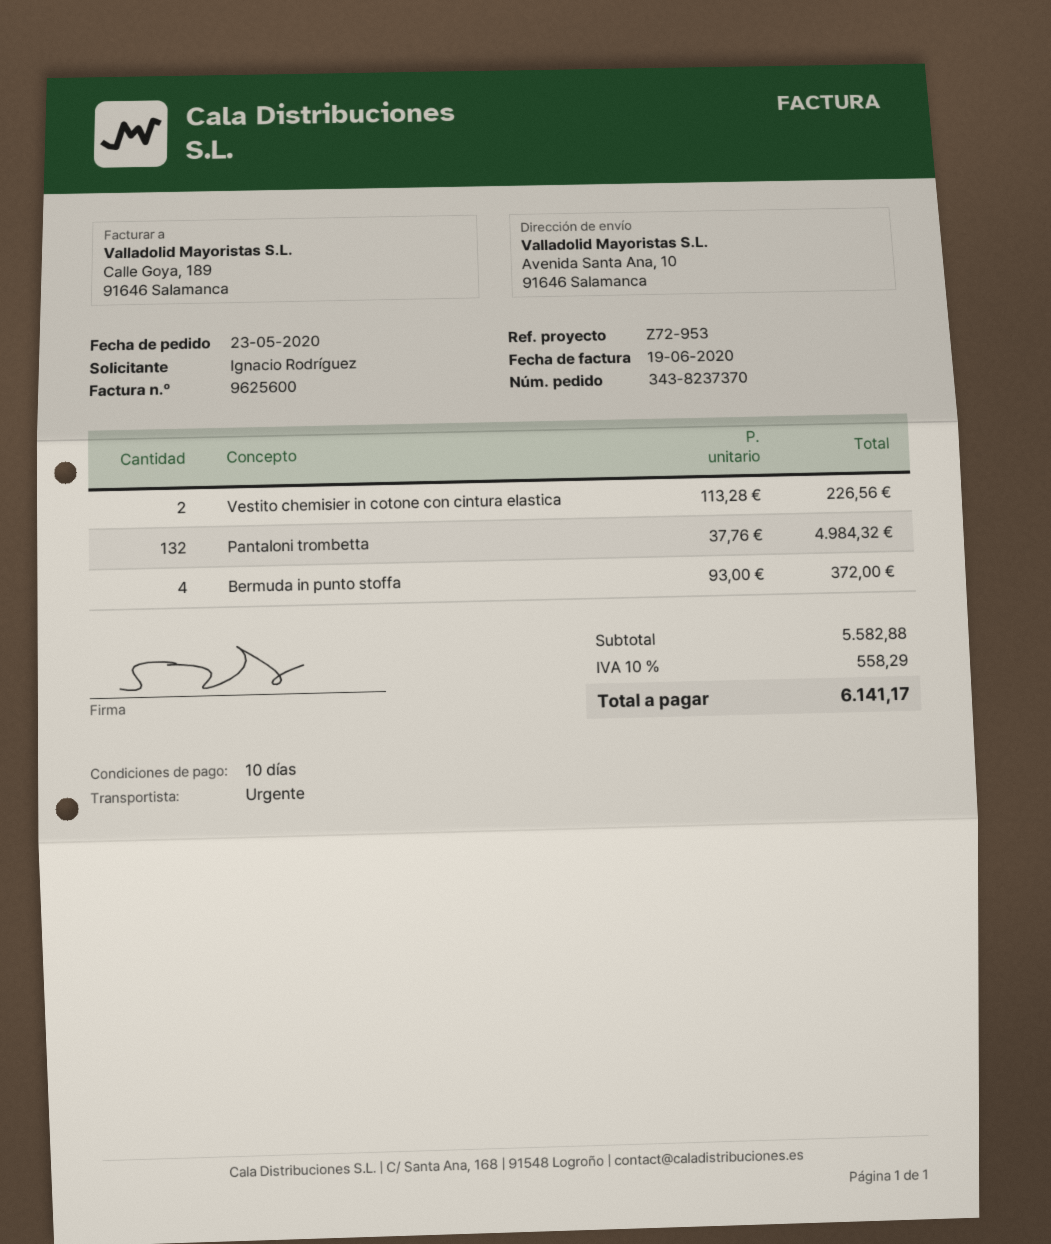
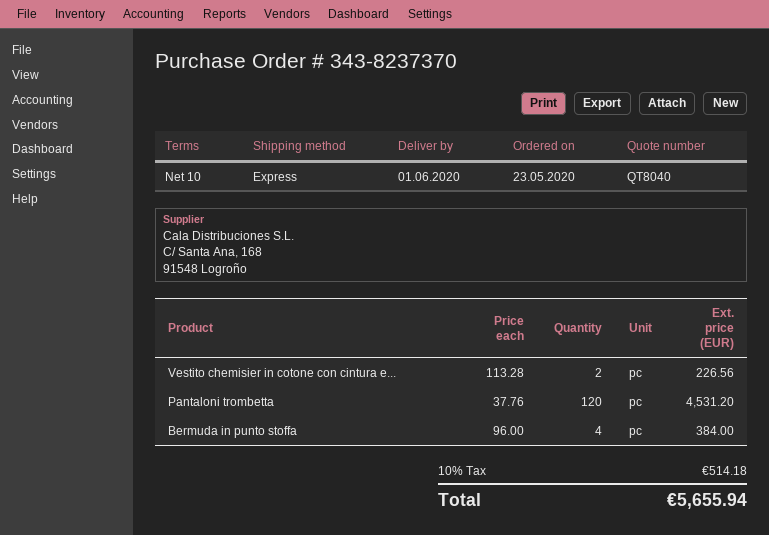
Pantaloni trombetta: 132 x 37.76 = 4984.32 -> 120 x 37.76 = 4531.20
Bermuda in punto stoffa: 4 x 93.00 = 372.00 -> 4 x 96.00 = 384.00
tax: 10% = 558.29 -> 10% = 514.18
total: 6141.17 -> 5655.94

